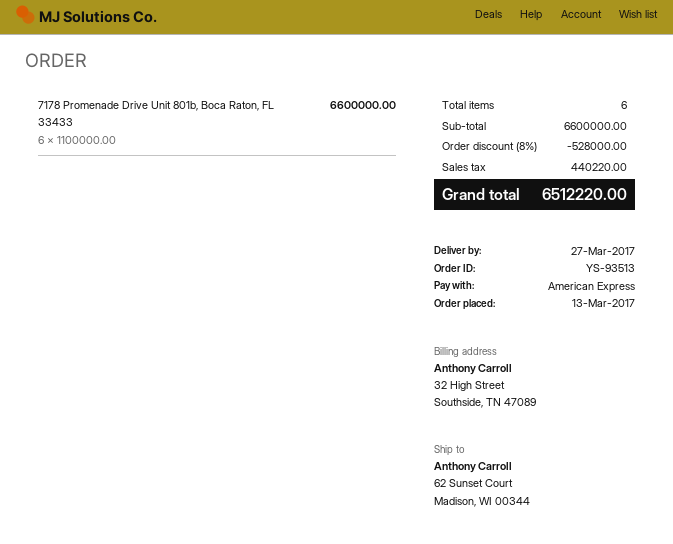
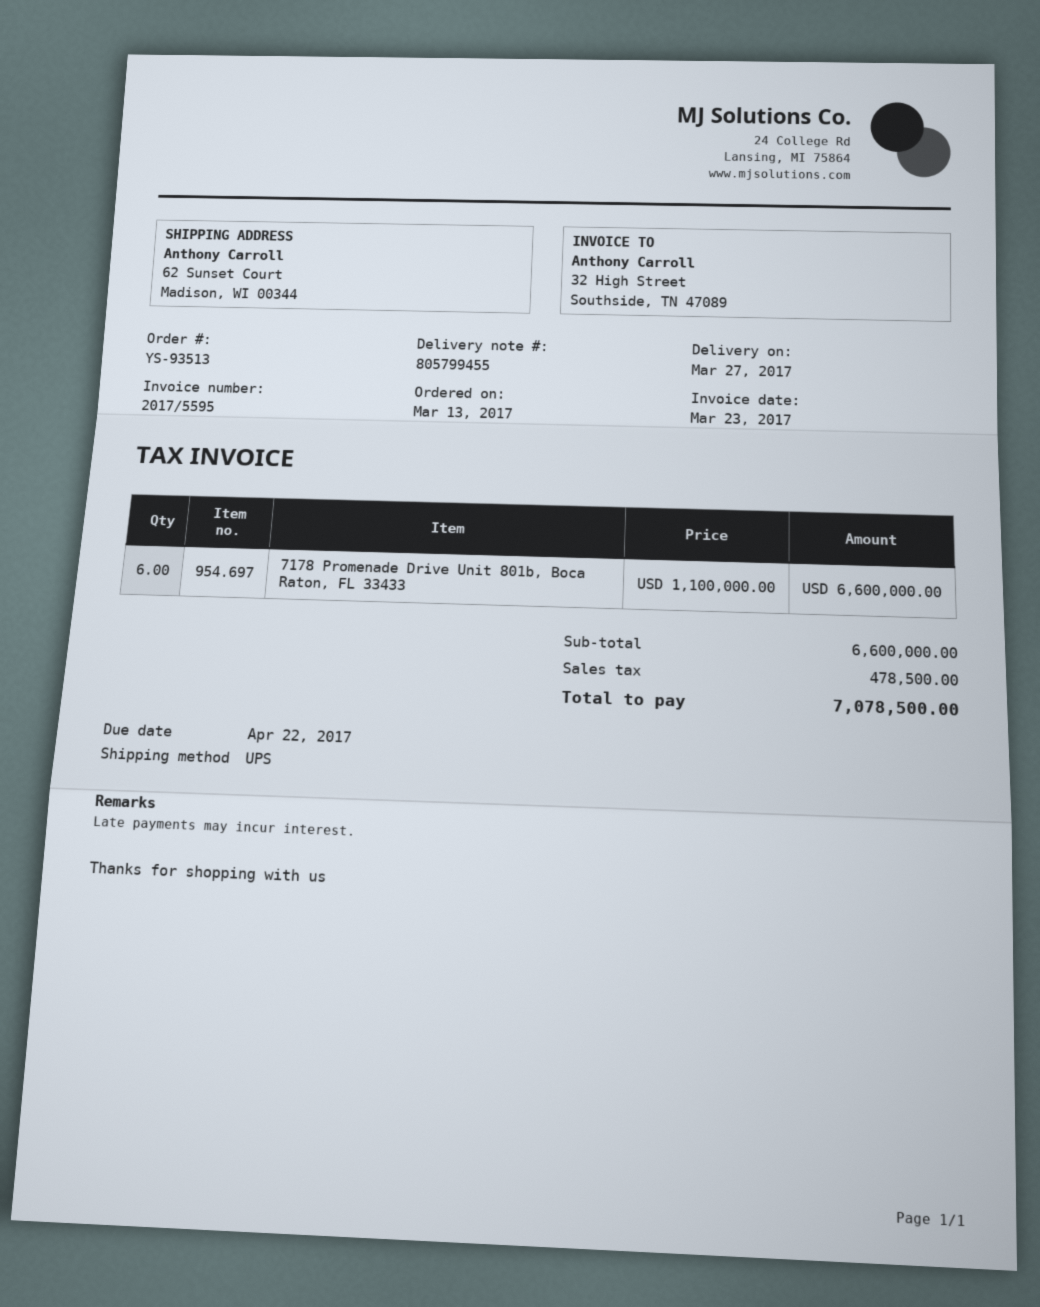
discount: 8% = 528000.00 -> none
tax: 440220.00 -> 478500.00
total: 6512220.00 -> 7078500.00

